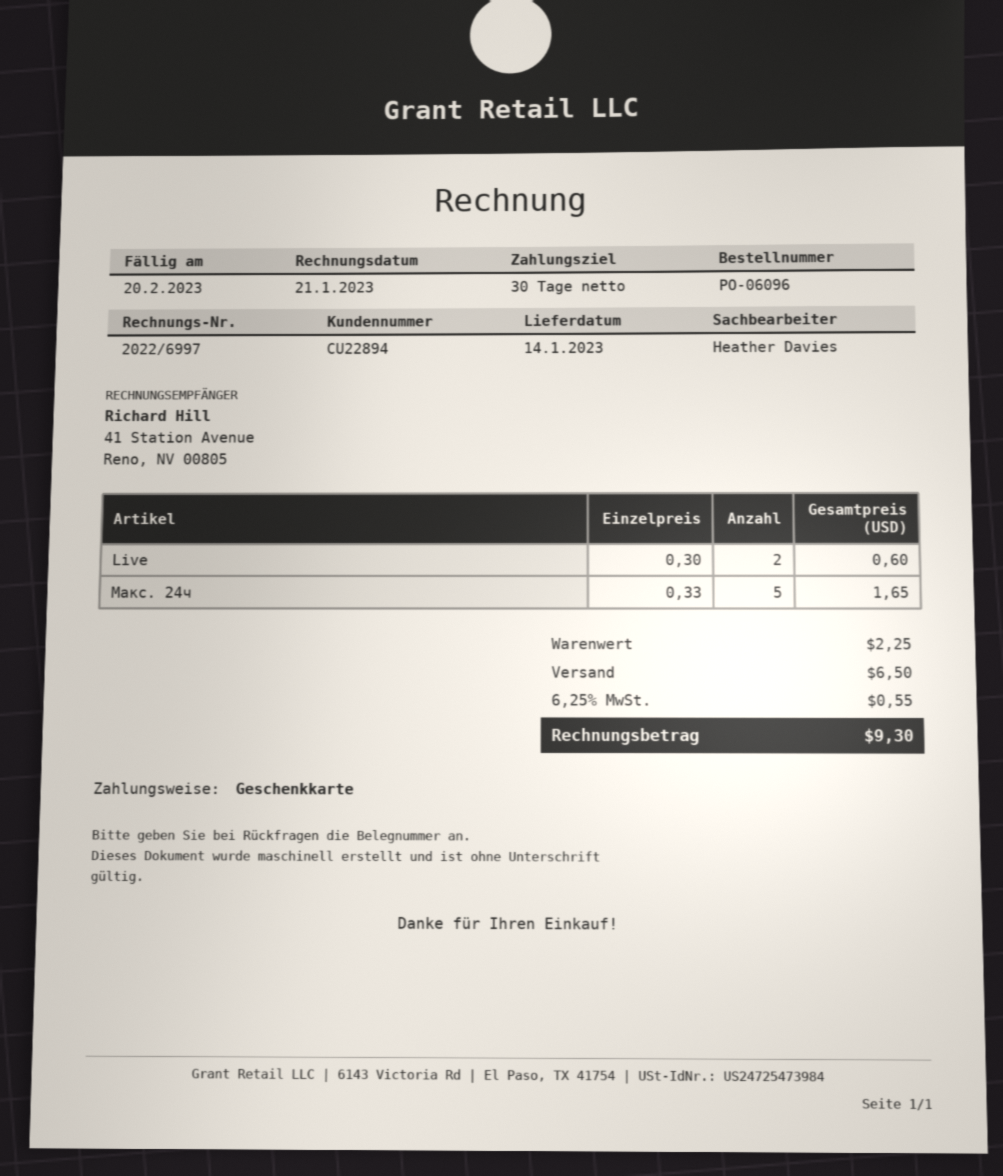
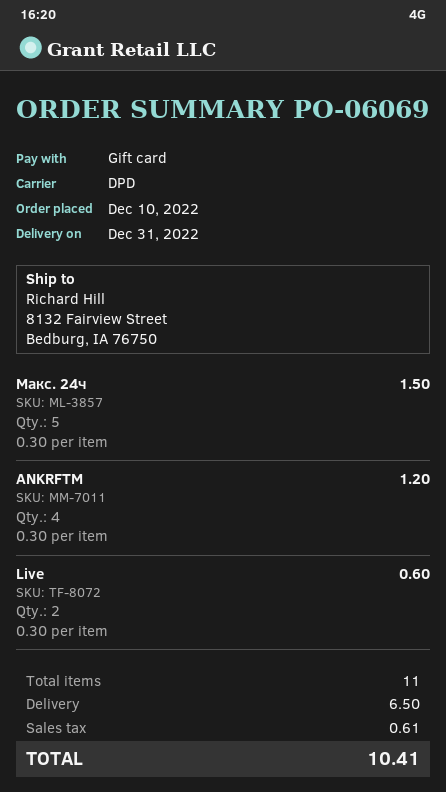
order number: PO-06096 -> PO-06069
delivery date: 2023-01-14 -> 2022-12-31
Макс. 24ч: 5 x 0.33 = 1.65 -> 5 x 0.30 = 1.50
ANKRFTM: none -> 4 x 0.30 = 1.20
tax: 0.55 -> 0.61
total: 9.30 -> 10.41

